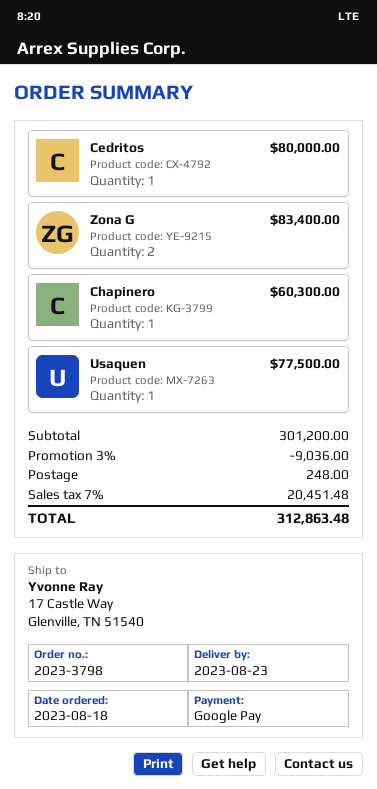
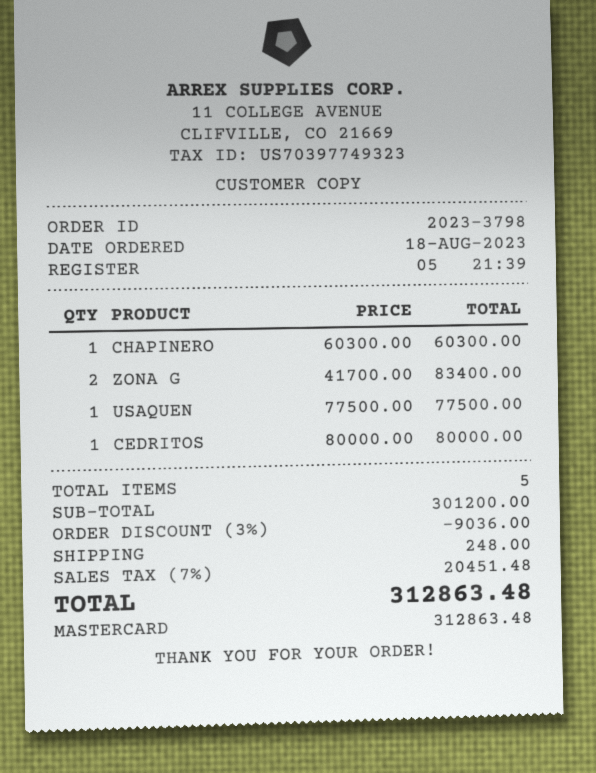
payment method: Google Pay -> Mastercard

